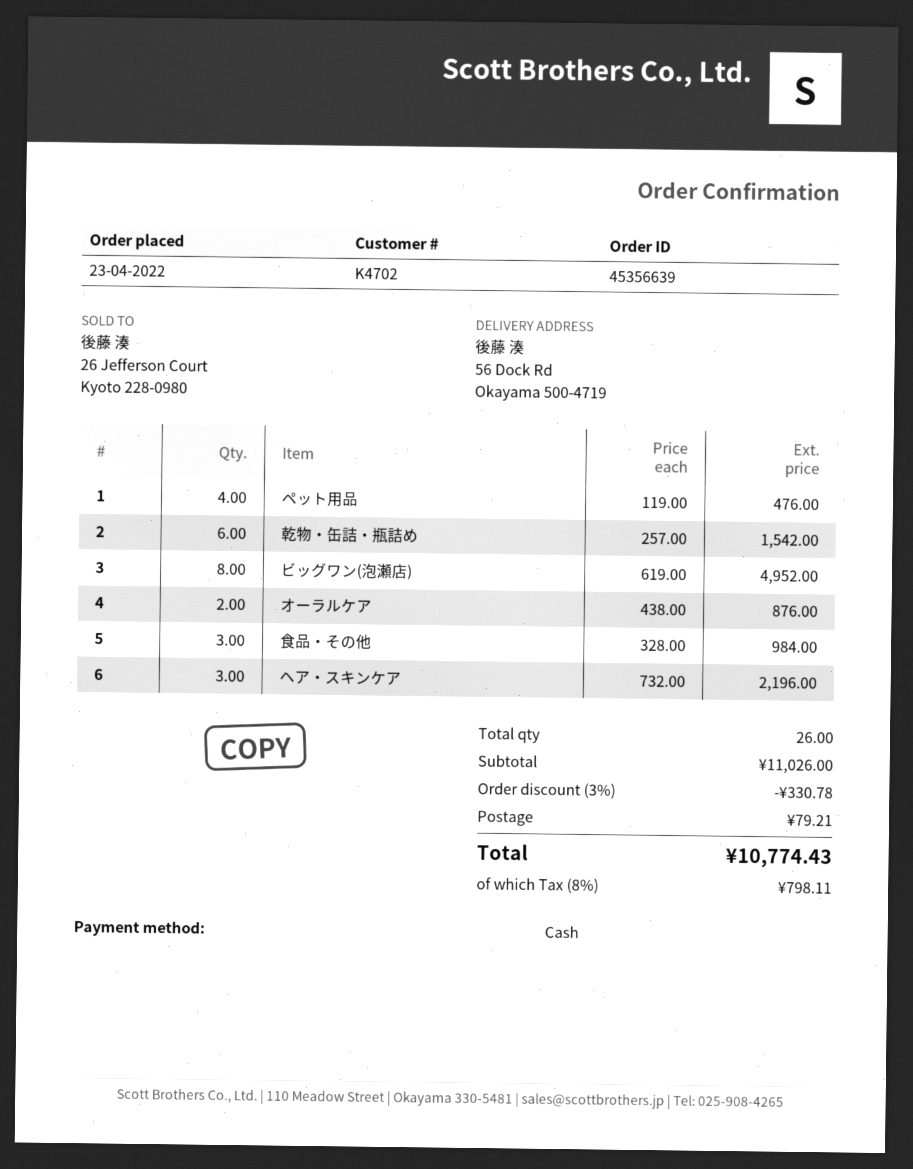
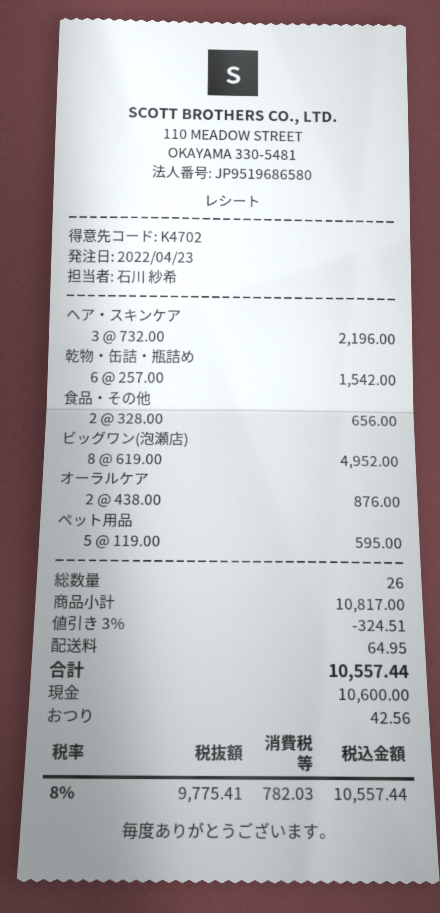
ペット用品: 4 x 119.00 = 476.00 -> 5 x 119.00 = 595.00
食品・その他: 3 x 328.00 = 984.00 -> 2 x 328.00 = 656.00
subtotal: 11026.00 -> 10817.00
discount: 3% = 330.78 -> 3% = 324.51
shipping: 79.21 -> 64.95
tax: 8% = 798.11 -> 8% = 782.03
total: 10774.43 -> 10557.44

